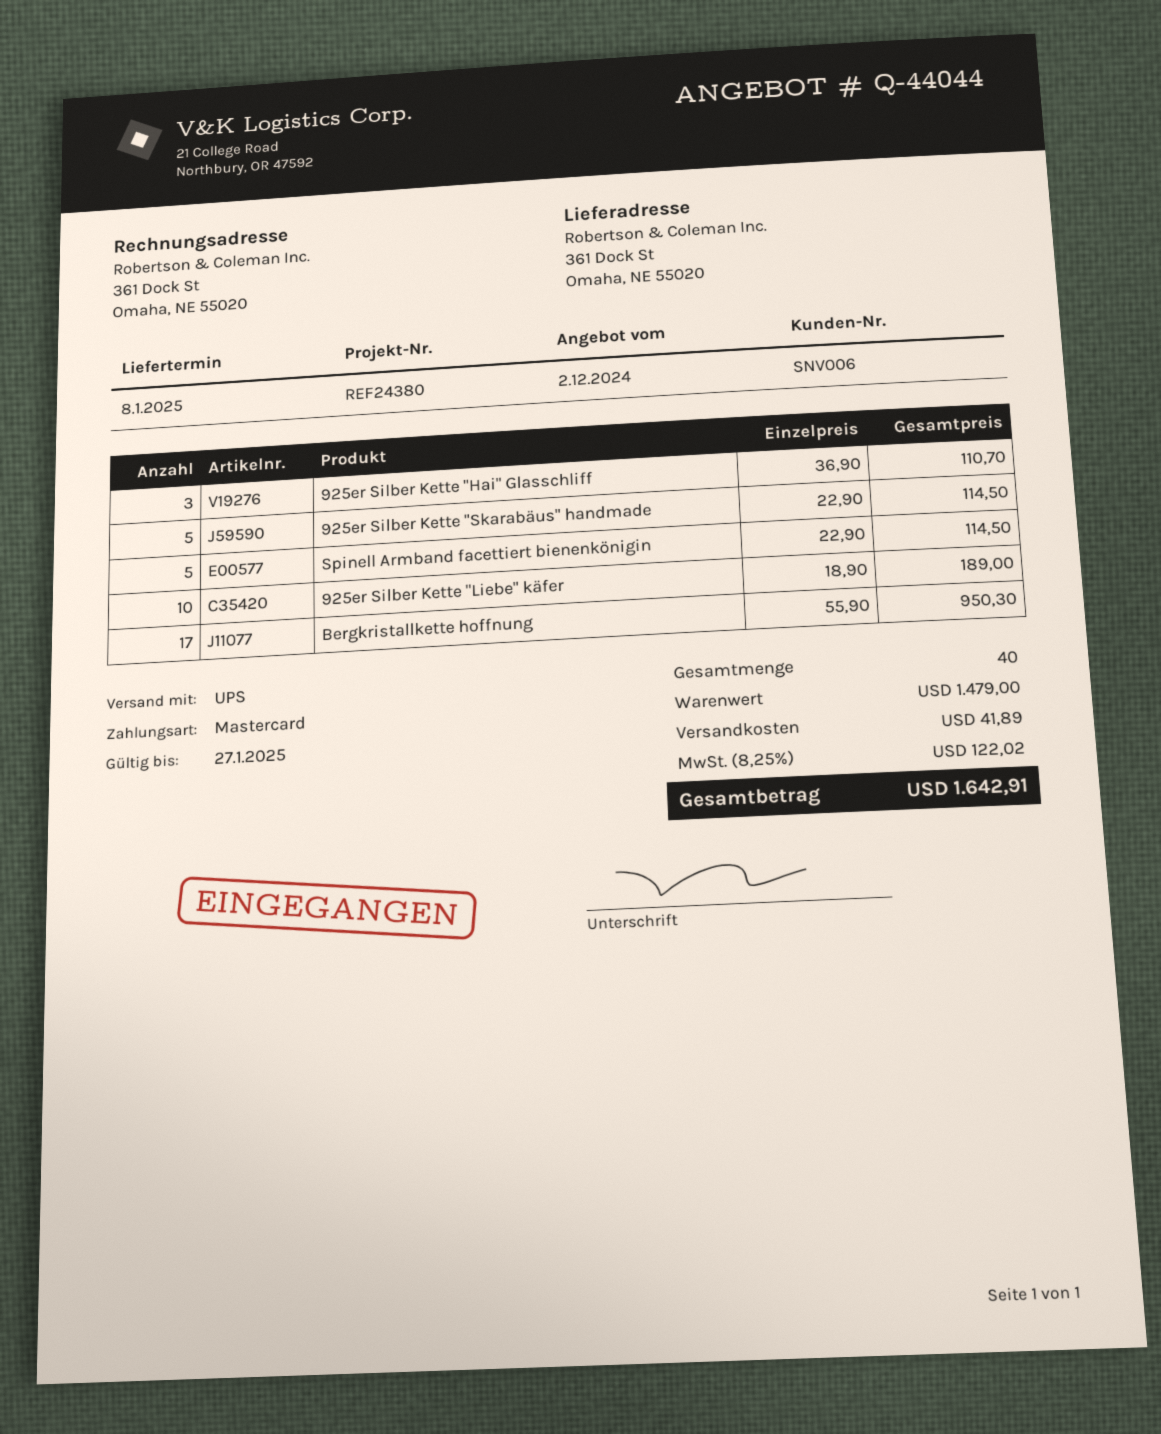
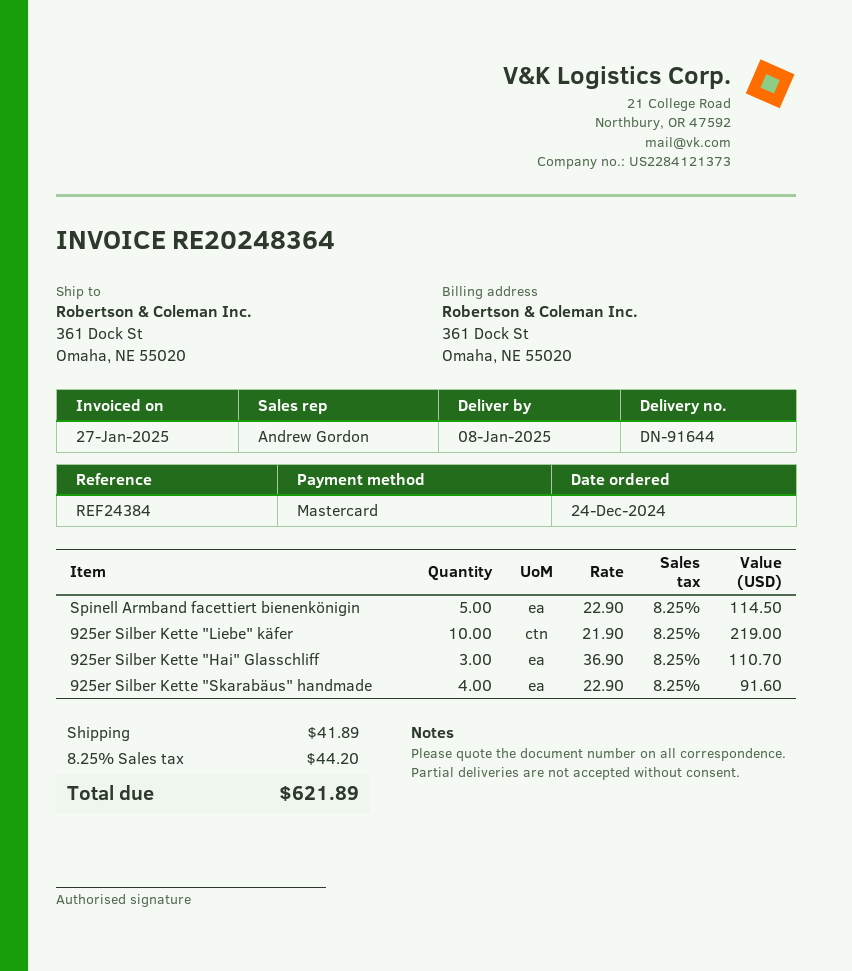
reference: REF24380 -> REF24384
925er Silber Kette "Skarabäus" handmade: 5 x 22.90 = 114.50 -> 4 x 22.90 = 91.60
925er Silber Kette "Liebe" käfer: 10 x 18.90 = 189.00 -> 10 x 21.90 = 219.00
Bergkristallkette hoffnung: 17 x 55.90 = 950.30 -> none
tax: 8.25% = 122.02 -> 8.25% = 44.20
total: 1642.91 -> 621.89

